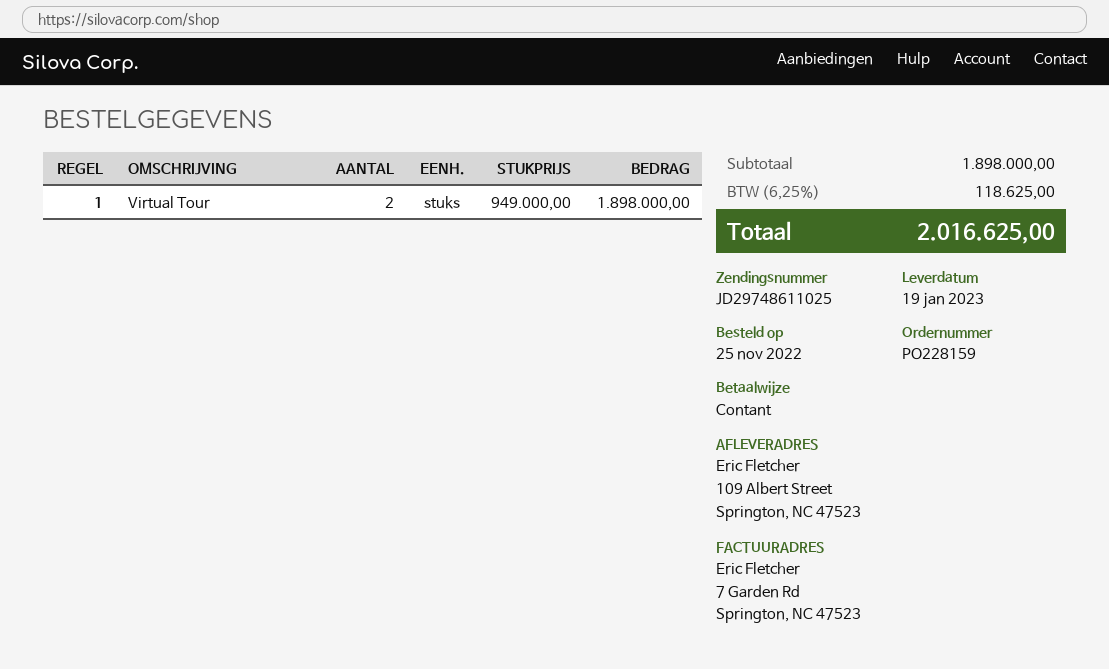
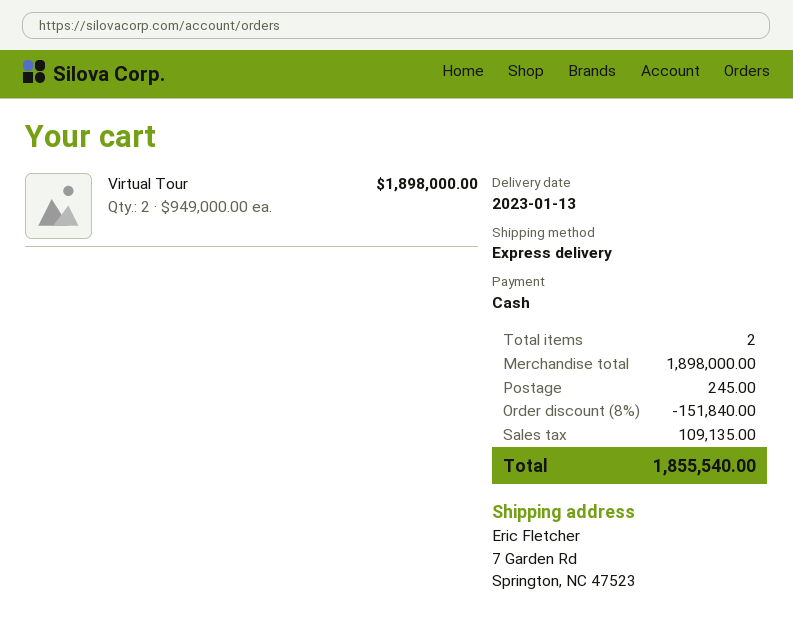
delivery date: 2023-01-19 -> 2023-01-13
ship to: 109 Albert Street, Springton, NC 47523 -> 7 Garden Rd, Springton, NC 47523
discount: none -> 8% = 151840.00
shipping: none -> 245.00
tax: 118625.00 -> 109135.00
total: 2016625.00 -> 1855540.00

